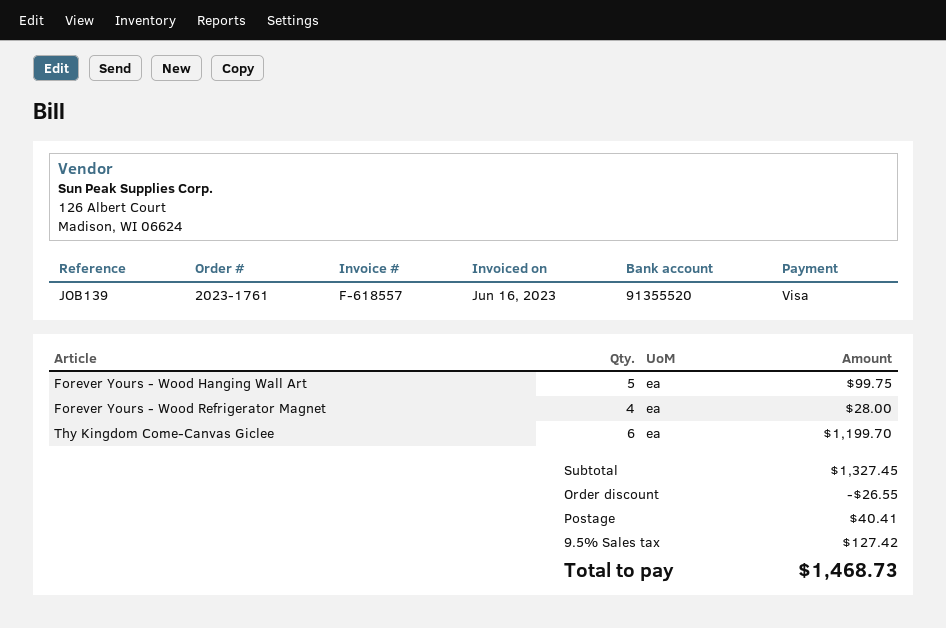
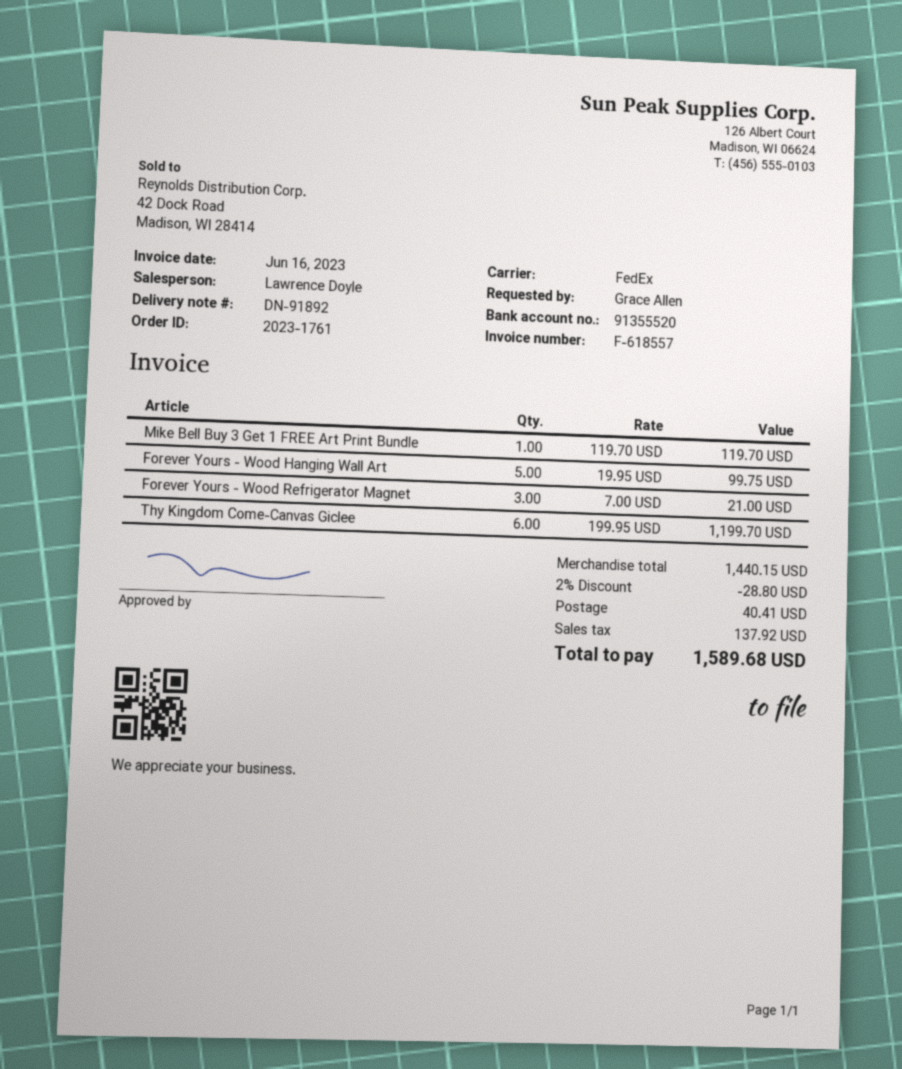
Forever Yours - Wood Refrigerator Magnet: 4 for 28.00 -> 3 for 21.00
Mike Bell Buy 3 Get 1 FREE Art Print Bundle: none -> 1 for 119.70
subtotal: 1327.45 -> 1440.15
discount: 26.55 -> 28.80
tax: 127.42 -> 137.92
total: 1468.73 -> 1589.68

